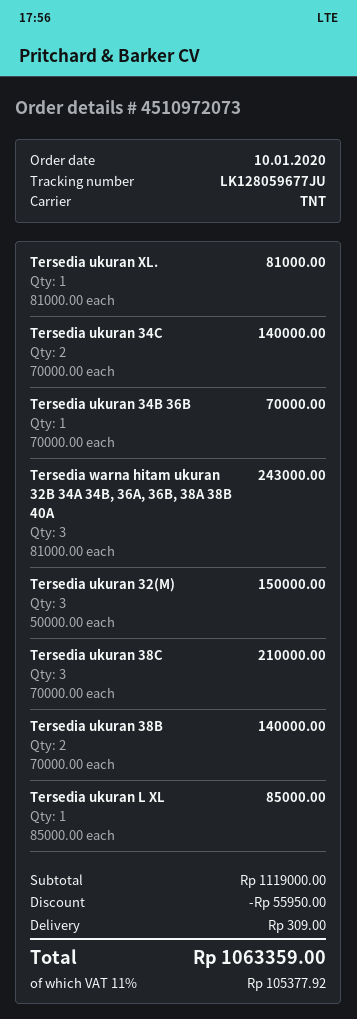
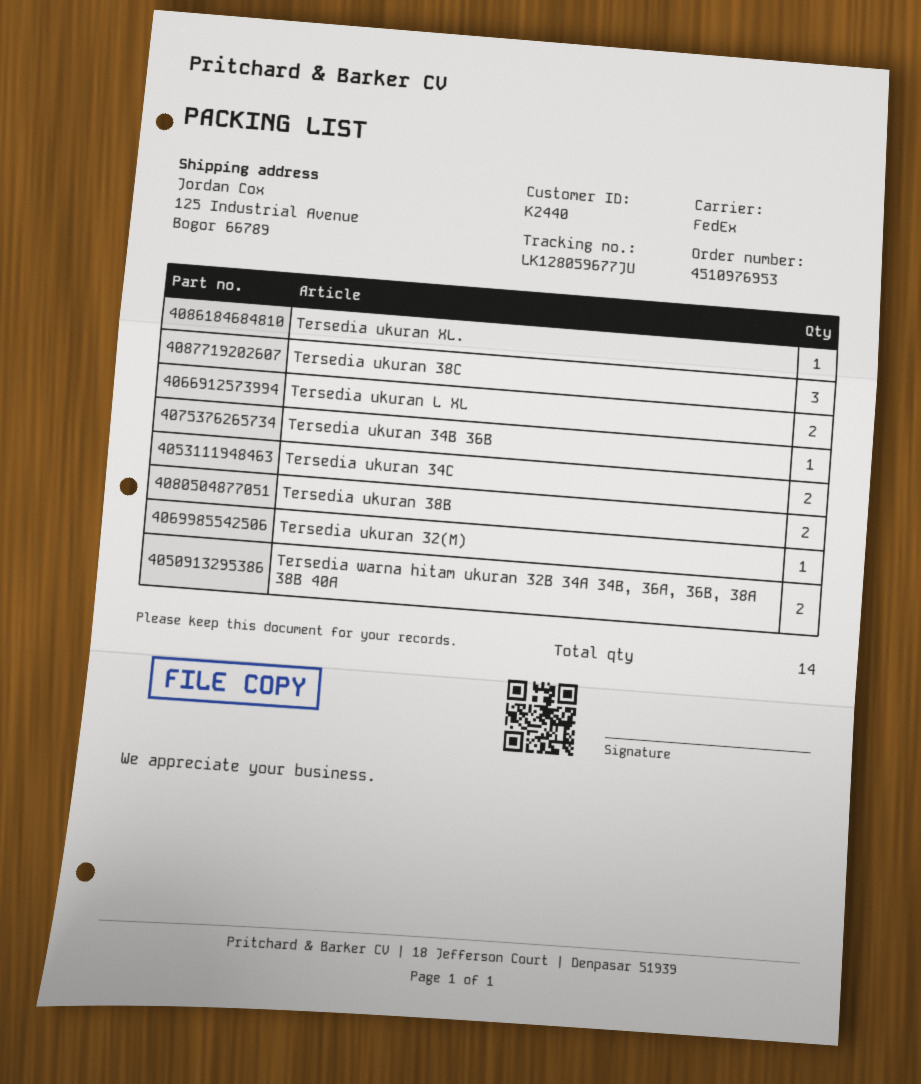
order number: 4510972073 -> 4510976953
shipping method: TNT -> FedEx
Tersedia warna hitam ukuran 32B 34A 34B, 36A, 36B, 38A 38B 40A: 3 -> 2
Tersedia ukuran 32(M): 3 -> 1
Tersedia ukuran L XL: 1 -> 2

